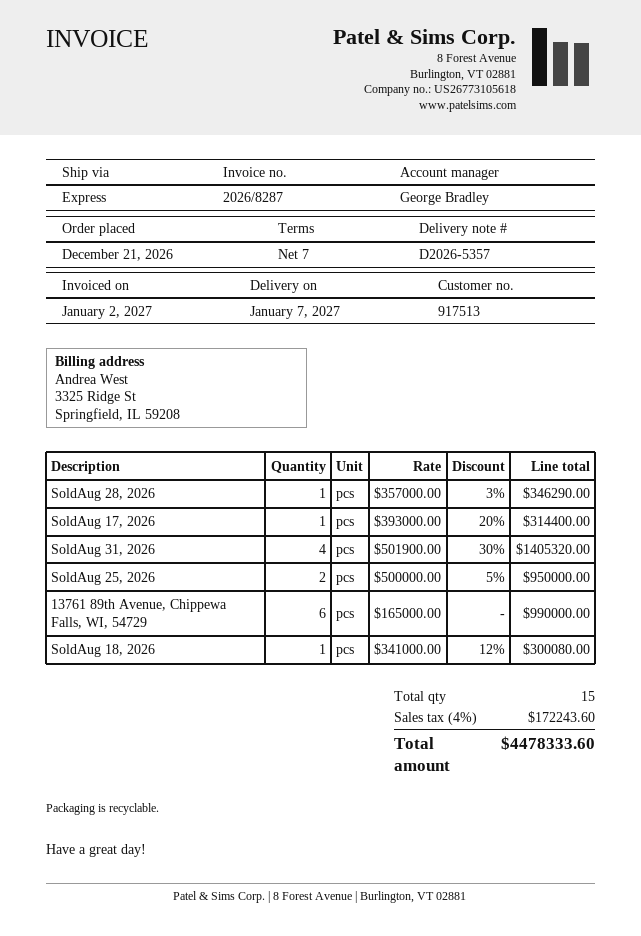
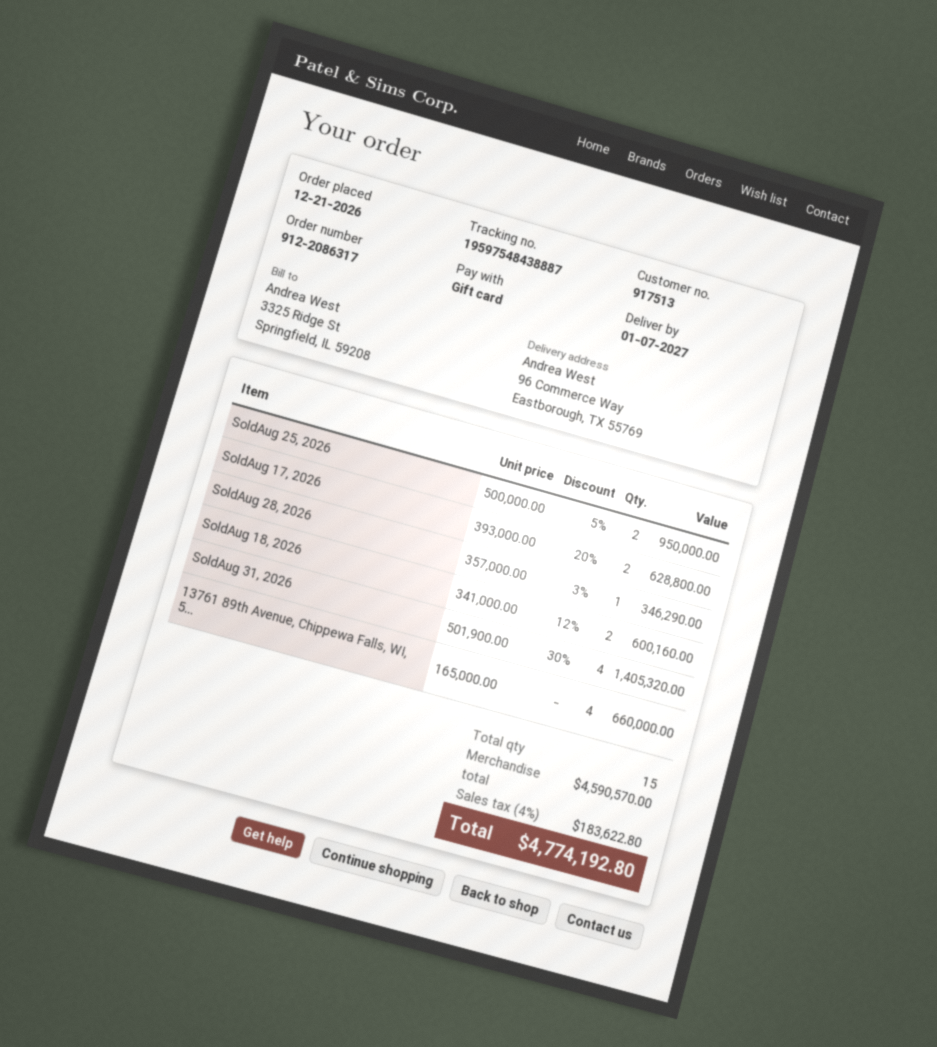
SoldAug 17, 2026: 1 x 393000.00 - 20% = 314400.00 -> 2 x 393000.00 - 20% = 628800.00
13761 89th Avenue, Chippewa Falls, WI, 54729: 6 x 165000.00 = 990000.00 -> 4 x 165000.00 = 660000.00
SoldAug 18, 2026: 1 x 341000.00 - 12% = 300080.00 -> 2 x 341000.00 - 12% = 600160.00
tax: 4% = 172243.60 -> 4% = 183622.80
total: 4478333.60 -> 4774192.80

